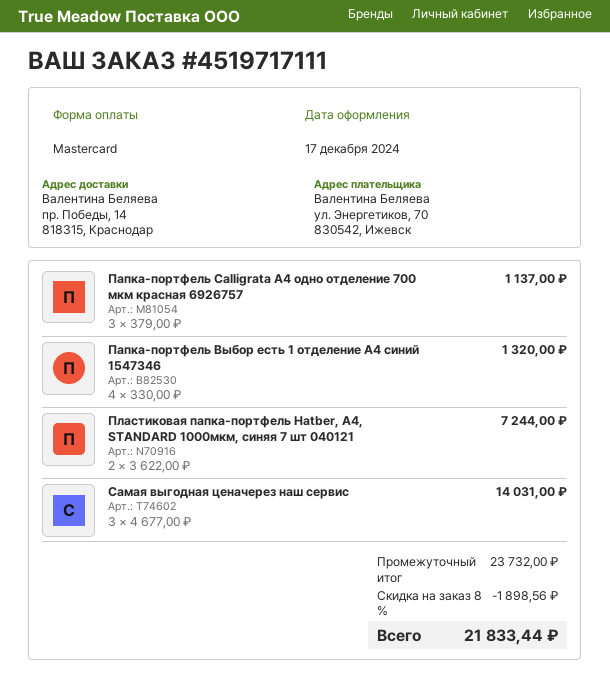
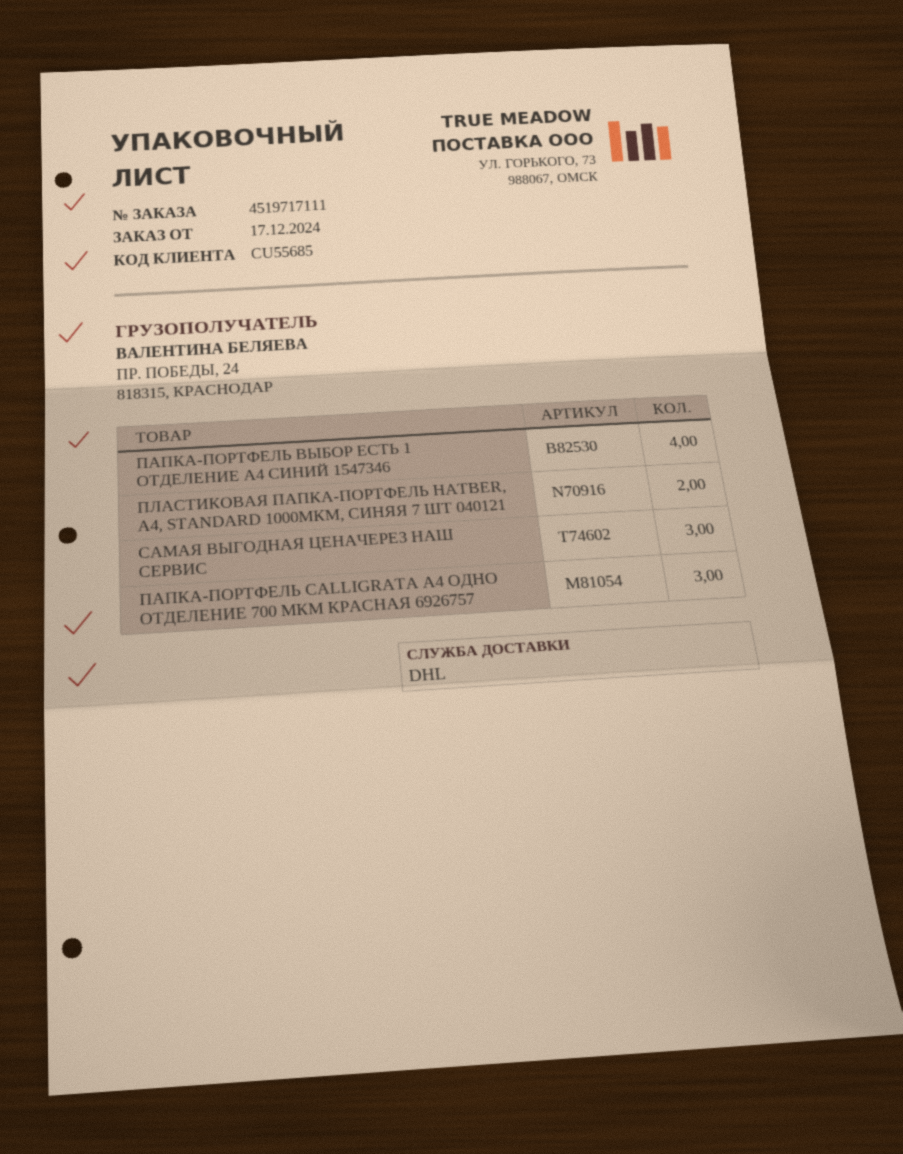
ship to: пр. Победы, 14, 818315, Краснодар -> ПР. ПОБЕДЫ, 24, 818315, КРАСНОДАР

